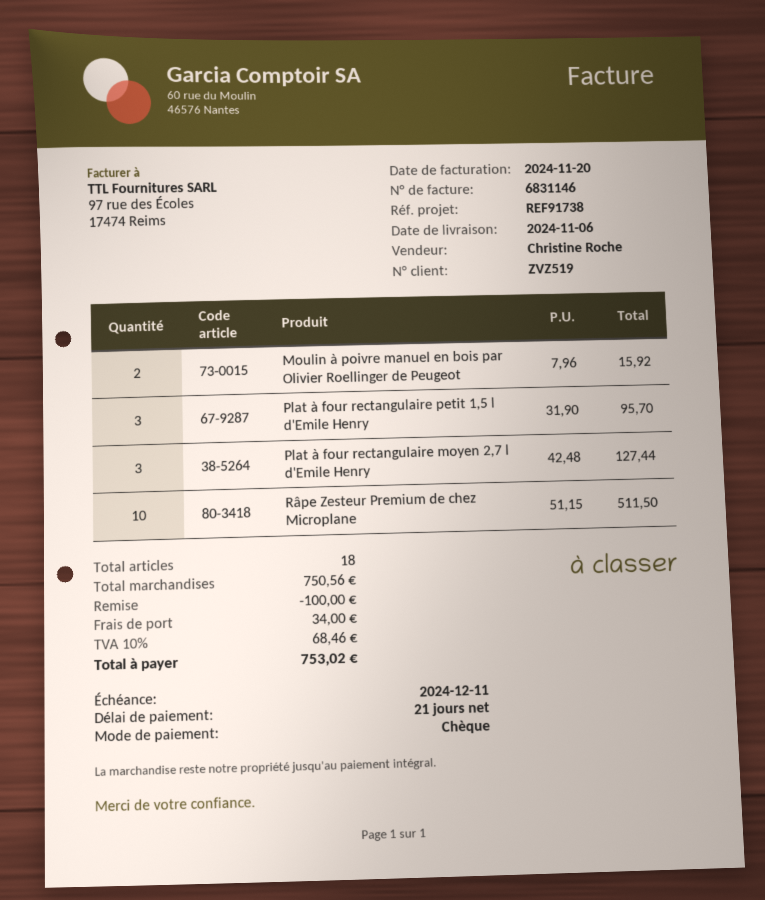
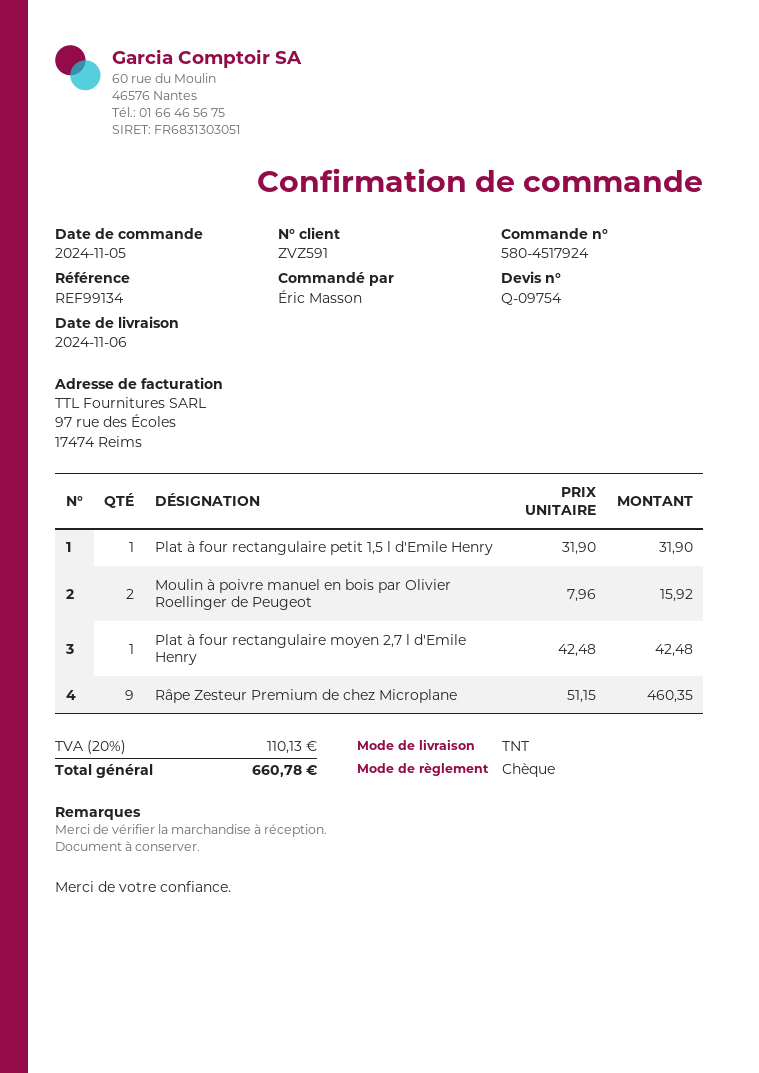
customer number: ZVZ519 -> ZVZ591
reference: REF91738 -> REF99134
Plat à four rectangulaire petit 1,5 l d'Emile Henry: 3 x 31.90 = 95.70 -> 1 x 31.90 = 31.90
Plat à four rectangulaire moyen 2,7 l d'Emile Henry: 3 x 42.48 = 127.44 -> 1 x 42.48 = 42.48
Râpe Zesteur Premium de chez Microplane: 10 x 51.15 = 511.50 -> 9 x 51.15 = 460.35
discount: 100.00 -> none
shipping: 34.00 -> none
tax: 10% = 68.46 -> 20% = 110.13
total: 753.02 -> 660.78

